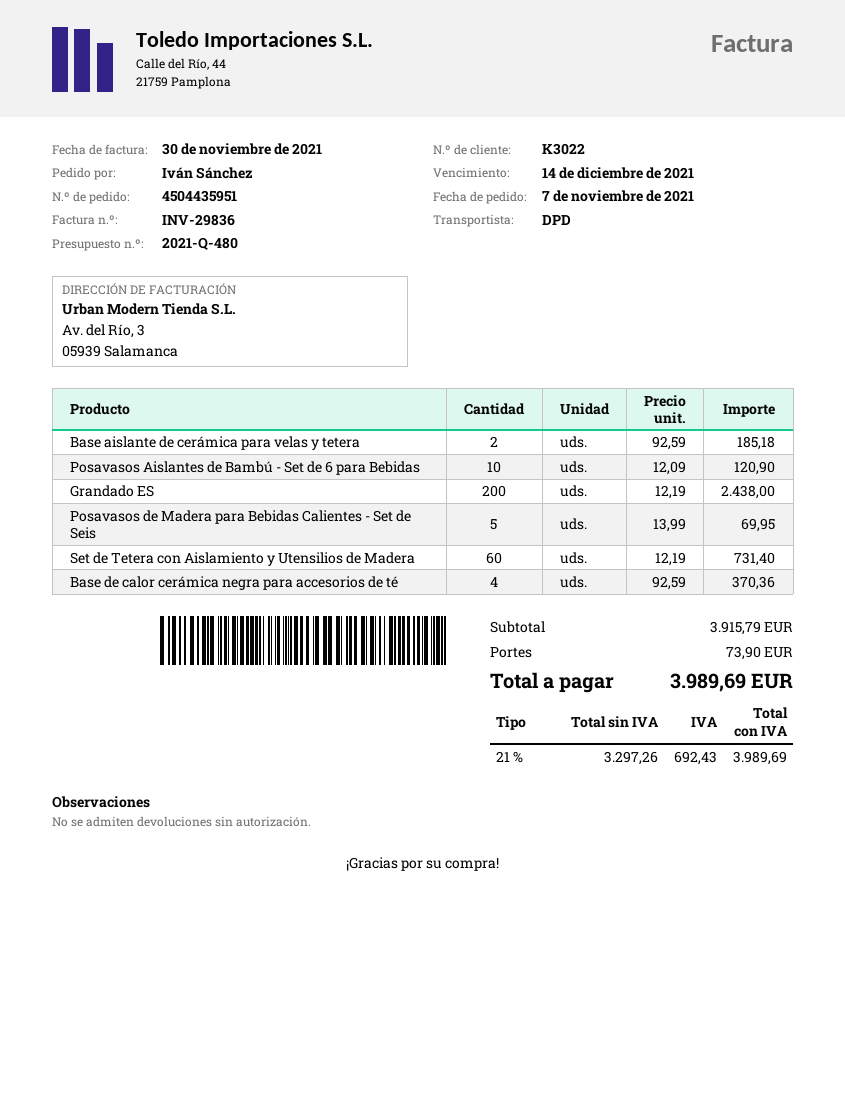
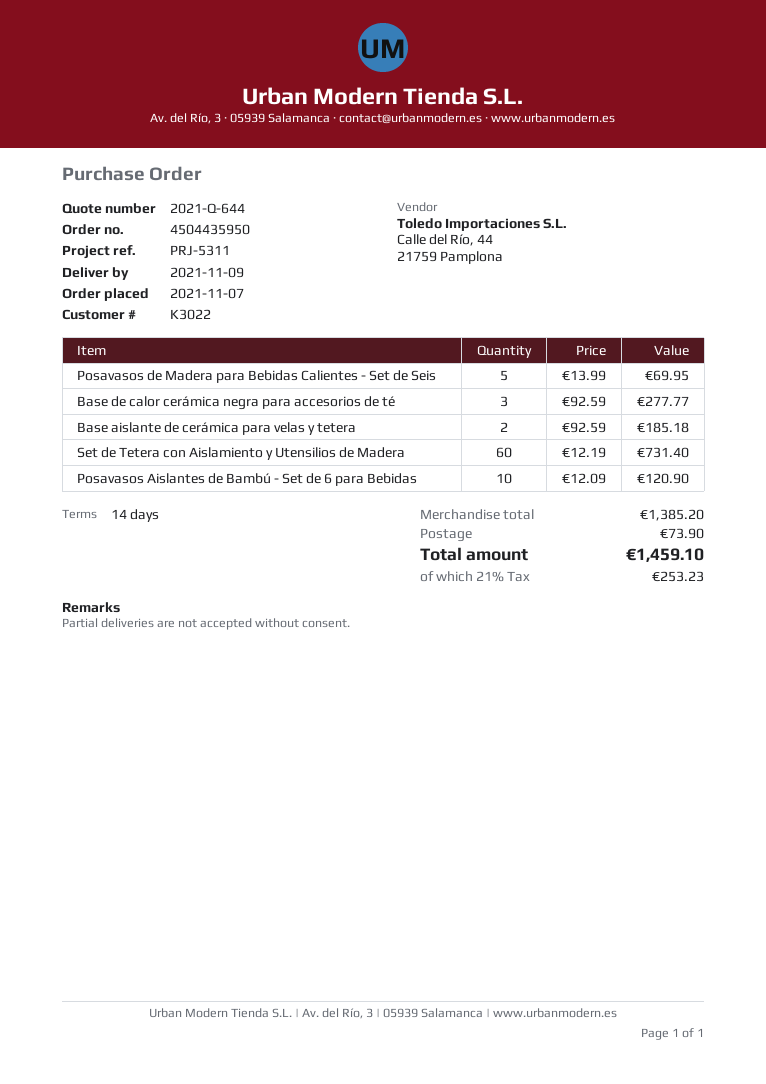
quote number: 2021-Q-480 -> 2021-Q-644
order number: 4504435951 -> 4504435950
Grandado ES: 200 x 12.19 = 2438.00 -> none
Base de calor cerámica negra para accesorios de té: 4 x 92.59 = 370.36 -> 3 x 92.59 = 277.77
subtotal: 3915.79 -> 1385.20
tax: 21% = 692.43 -> 21% = 253.23
total: 3989.69 -> 1459.10

